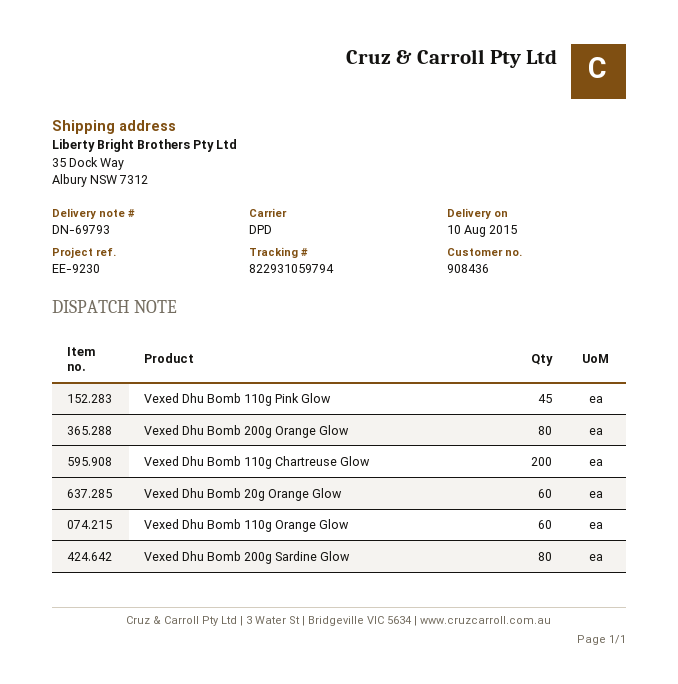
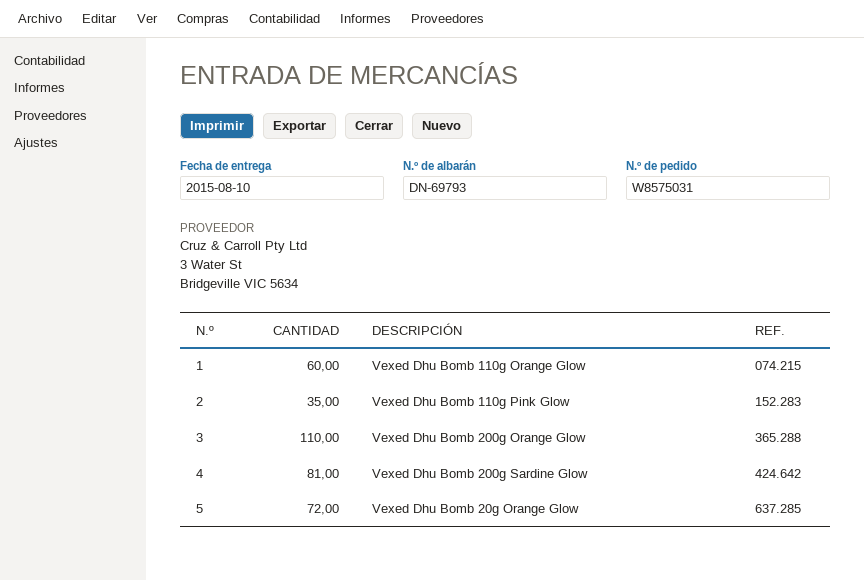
Vexed Dhu Bomb 110g Pink Glow: 45 -> 35
Vexed Dhu Bomb 200g Orange Glow: 80 -> 110
Vexed Dhu Bomb 110g Chartreuse Glow: 200 -> none
Vexed Dhu Bomb 20g Orange Glow: 60 -> 72
Vexed Dhu Bomb 200g Sardine Glow: 80 -> 81

